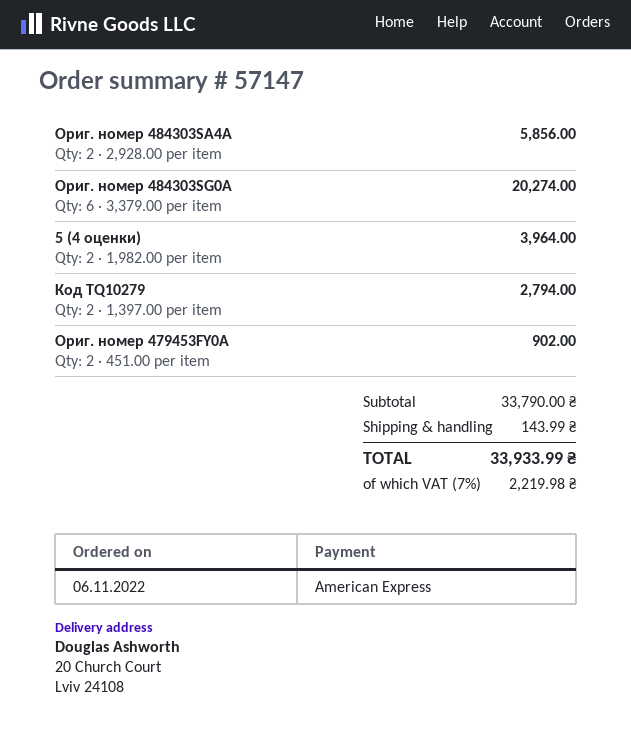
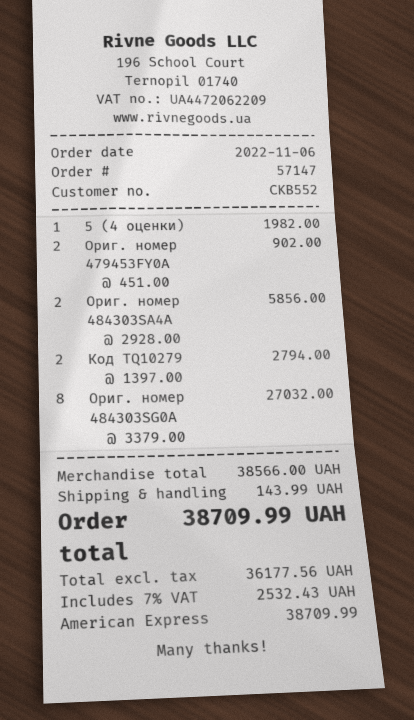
Ориг. номер 484303SG0A: 6 x 3379.00 = 20274.00 -> 8 x 3379.00 = 27032.00
5 (4 оценки): 2 x 1982.00 = 3964.00 -> 1 x 1982.00 = 1982.00
subtotal: 33790.00 -> 38566.00
tax: 7% = 2219.98 -> 7% = 2532.43
total: 33933.99 -> 38709.99

